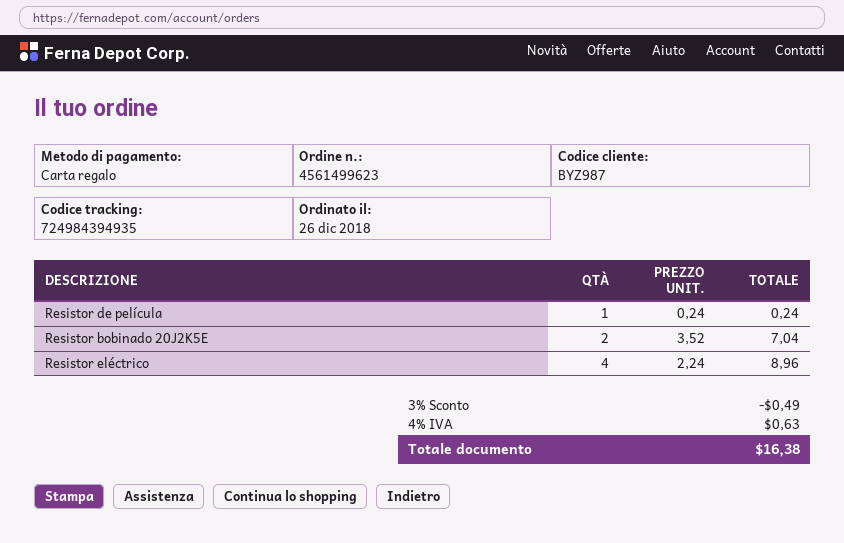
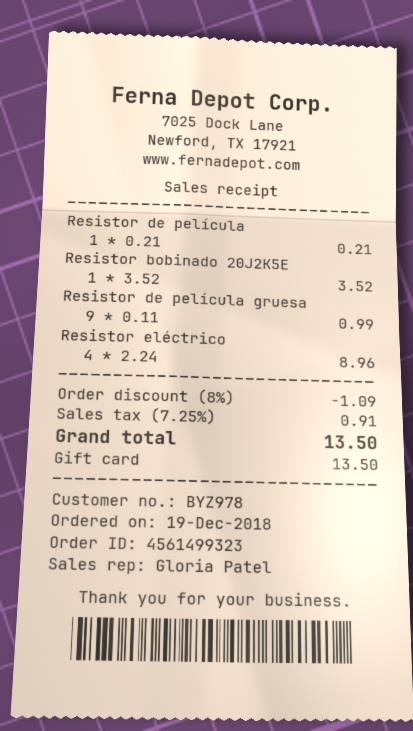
order number: 4561499623 -> 4561499323
order date: 2018-12-26 -> 2018-12-19
customer number: BYZ987 -> BYZ978
Resistor de película: 1 x 0.24 = 0.24 -> 1 x 0.21 = 0.21
Resistor bobinado 20J2K5E: 2 x 3.52 = 7.04 -> 1 x 3.52 = 3.52
Resistor de película gruesa: none -> 9 x 0.11 = 0.99
discount: 3% = 0.49 -> 8% = 1.09
tax: 4% = 0.63 -> 7.25% = 0.91
total: 16.38 -> 13.50

